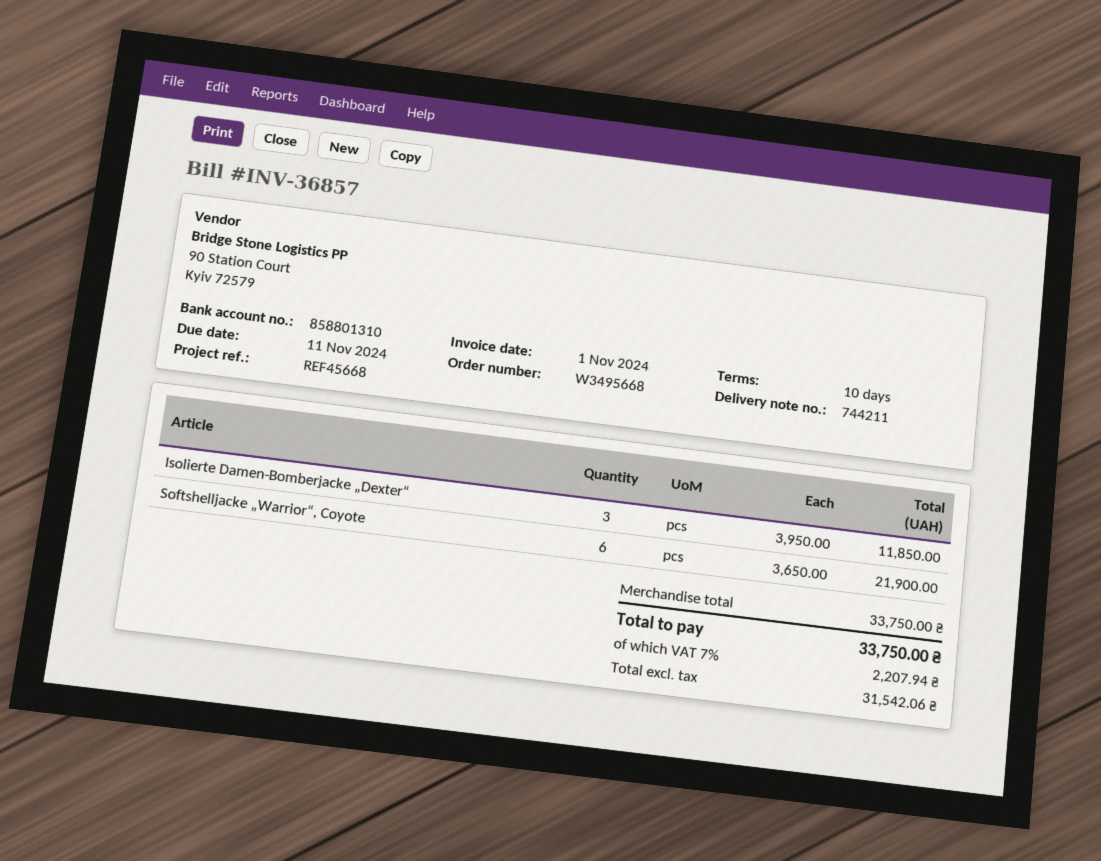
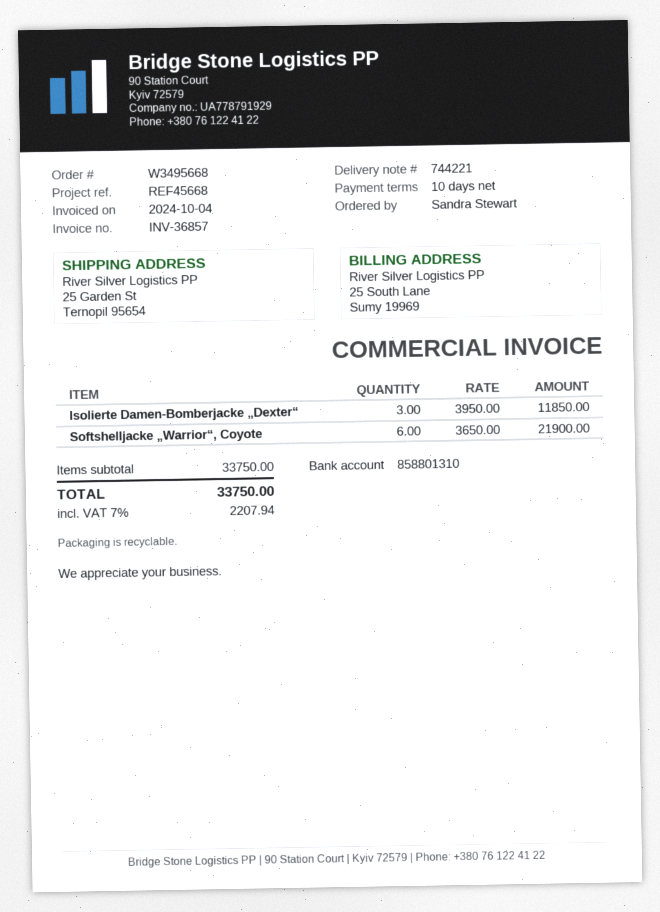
delivery note number: 744211 -> 744221
invoice date: 2024-11-01 -> 2024-10-04

